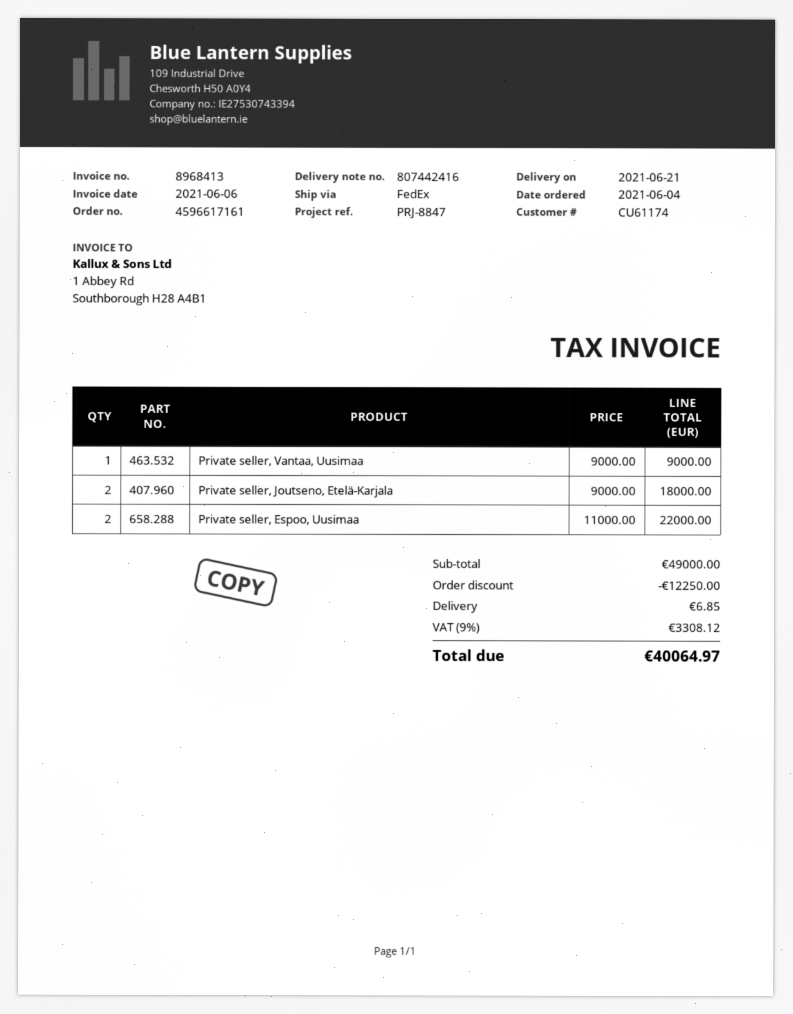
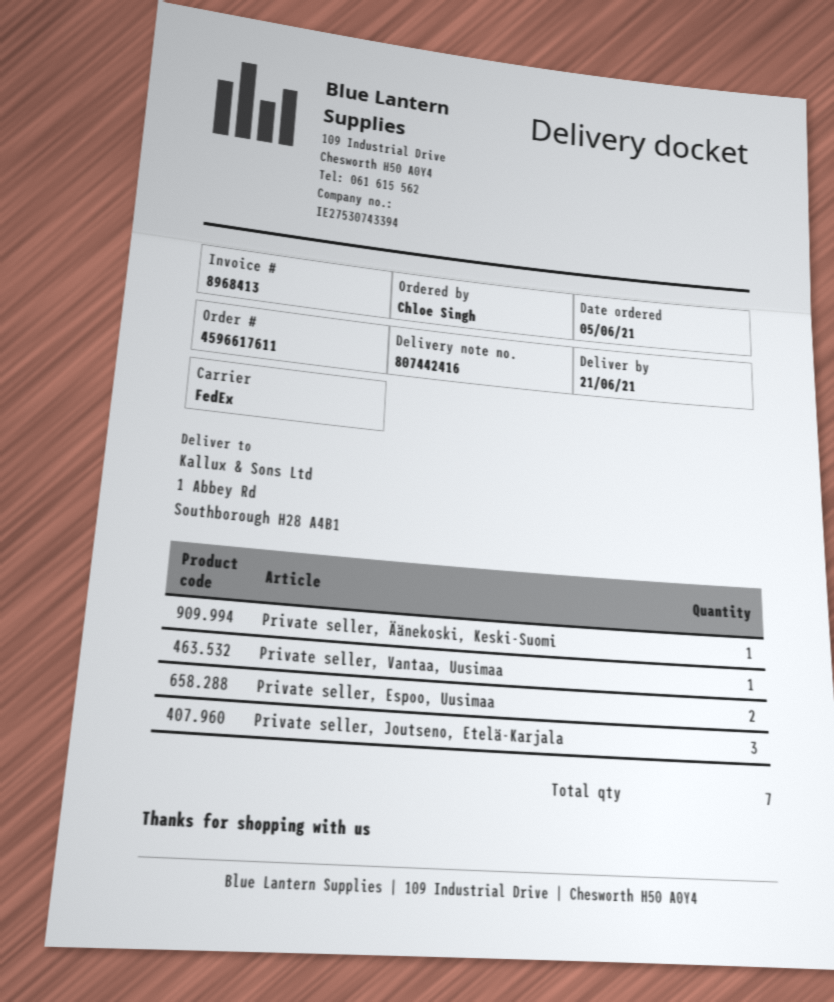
order number: 4596617161 -> 4596617611
order date: 2021-06-04 -> 2021-06-05
Private seller, Joutseno, Etelä-Karjala: 2 -> 3
Private seller, Äänekoski, Keski-Suomi: none -> 1

